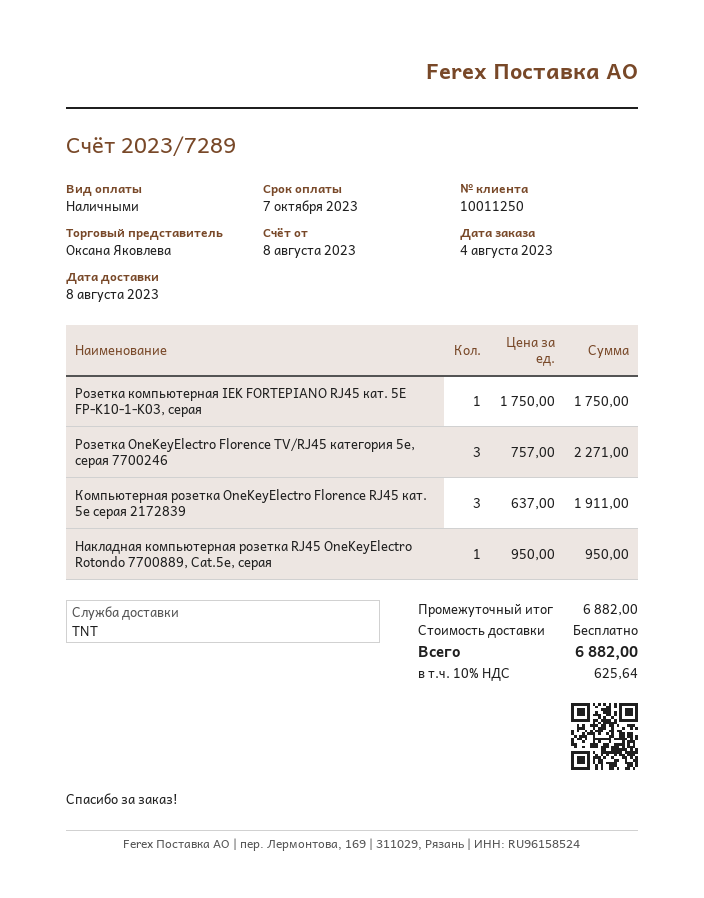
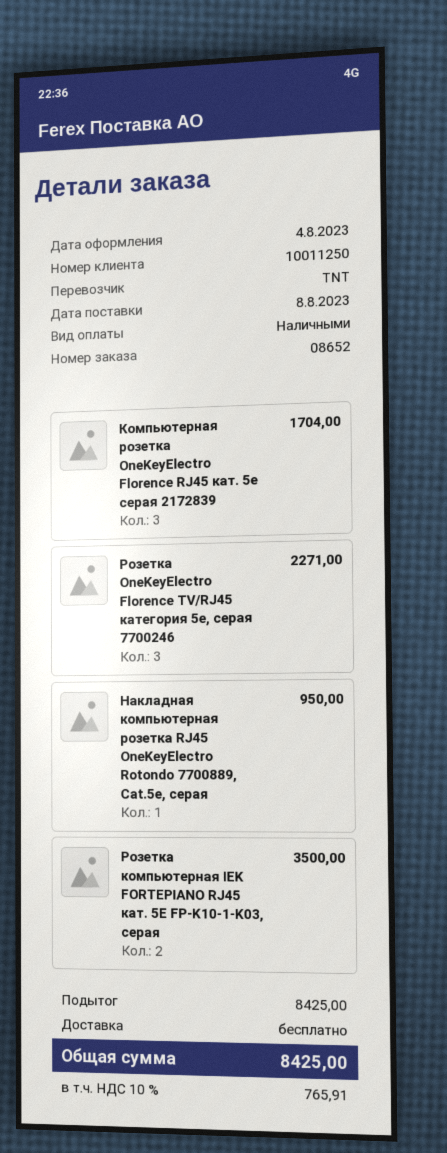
Розетка компьютерная IEK FORTEPIANO RJ45 кат. 5E FP-K10-1-K03, серая: 1 for 1750.00 -> 2 for 3500.00
Компьютерная розетка OneKeyElectro Florence RJ45 кат. 5е серая 2172839: 3 for 1911.00 -> 3 for 1704.00
subtotal: 6882.00 -> 8425.00
tax: 10% = 625.64 -> 10% = 765.91
total: 6882.00 -> 8425.00

